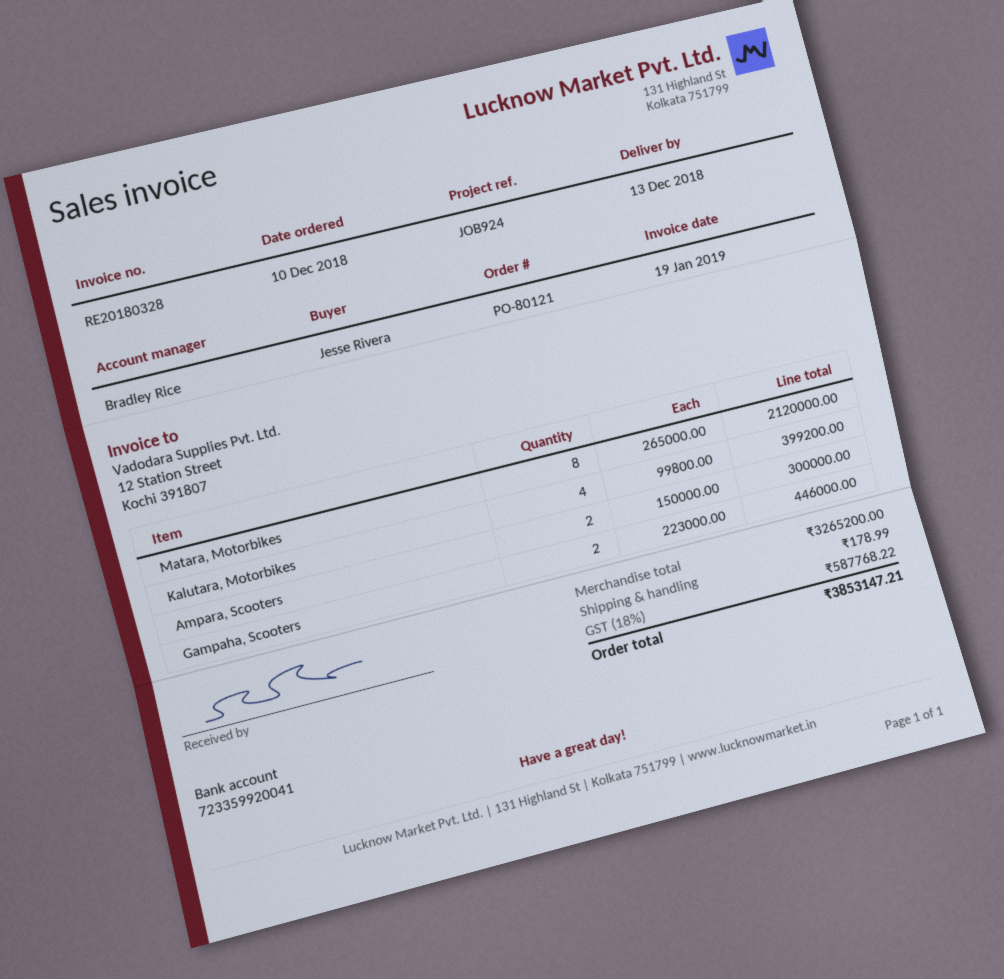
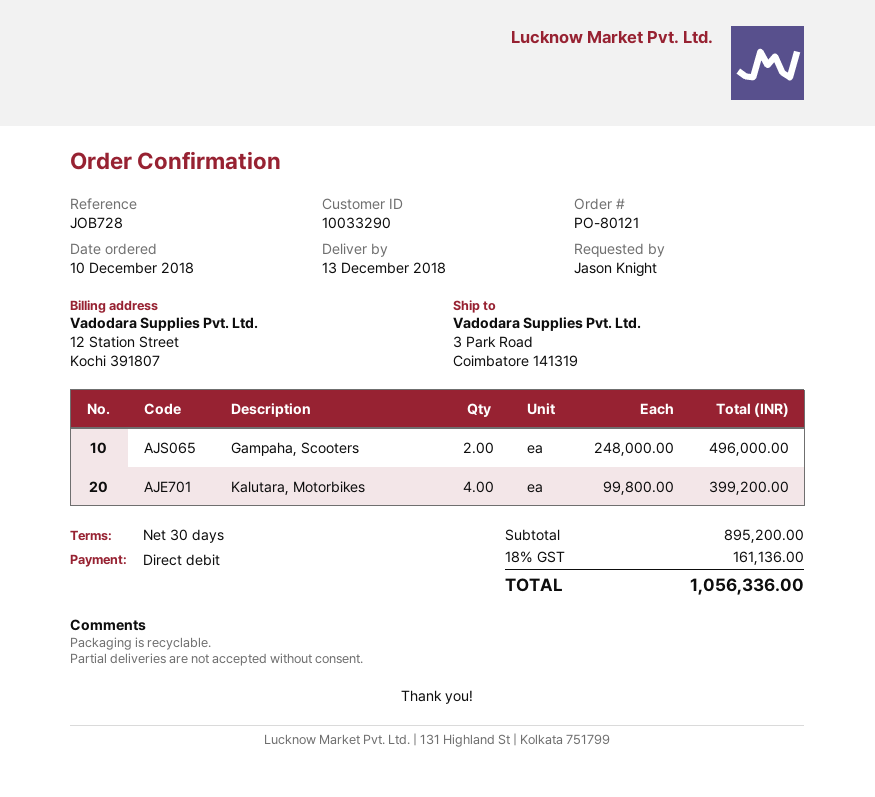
reference: JOB924 -> JOB728
ordered by: Jesse Rivera -> Jason Knight
Matara, Motorbikes: 8 x 265000.00 = 2120000.00 -> none
Ampara, Scooters: 2 x 150000.00 = 300000.00 -> none
Gampaha, Scooters: 2 x 223000.00 = 446000.00 -> 2 x 248000.00 = 496000.00
subtotal: 3265200.00 -> 895200.00
shipping: 178.99 -> none
tax: 18% = 587768.22 -> 18% = 161136.00
total: 3853147.21 -> 1056336.00

